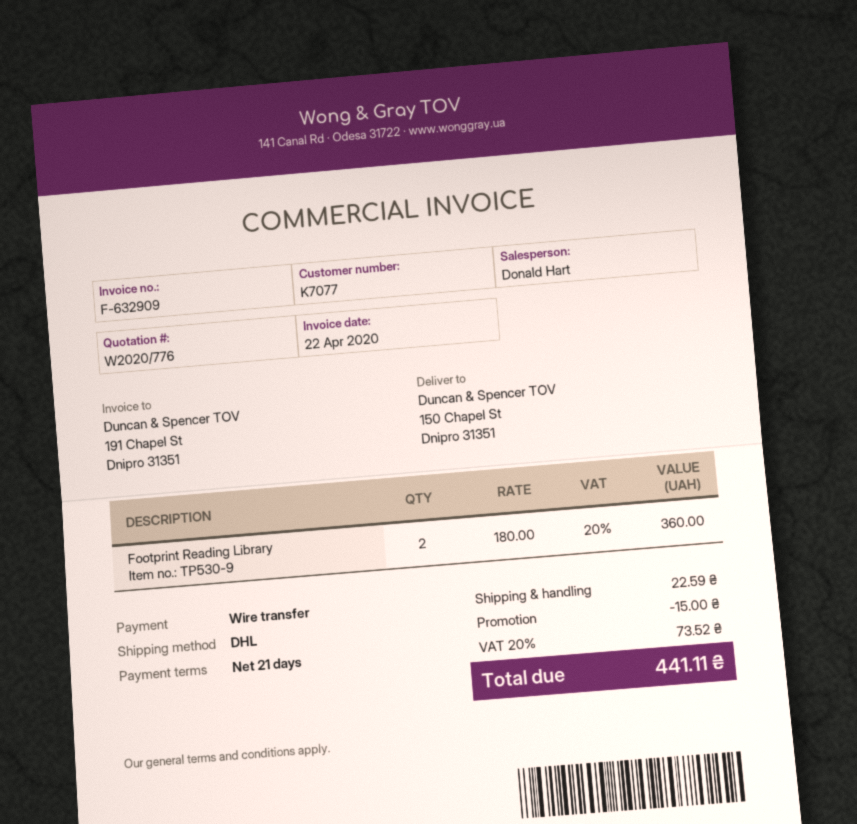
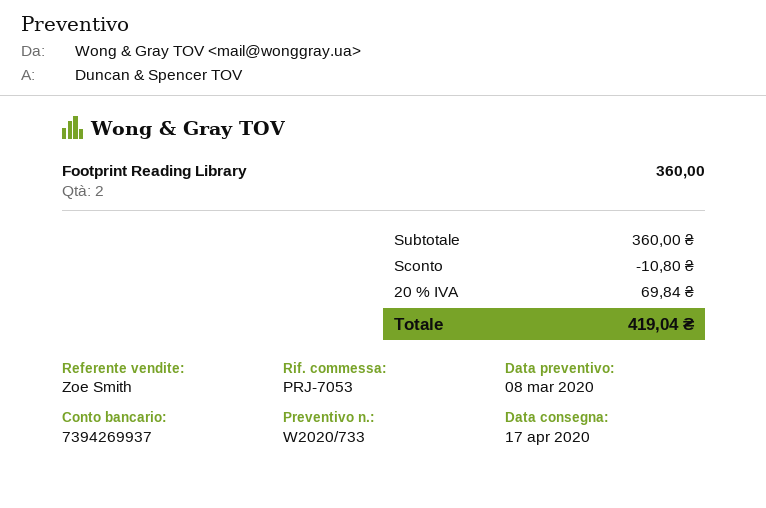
quote number: W2020/776 -> W2020/733
sales rep: Donald Hart -> Zoe Smith
discount: 15.00 -> 10.80
shipping: 22.59 -> none
tax: 20% = 73.52 -> 20% = 69.84
total: 441.11 -> 419.04

